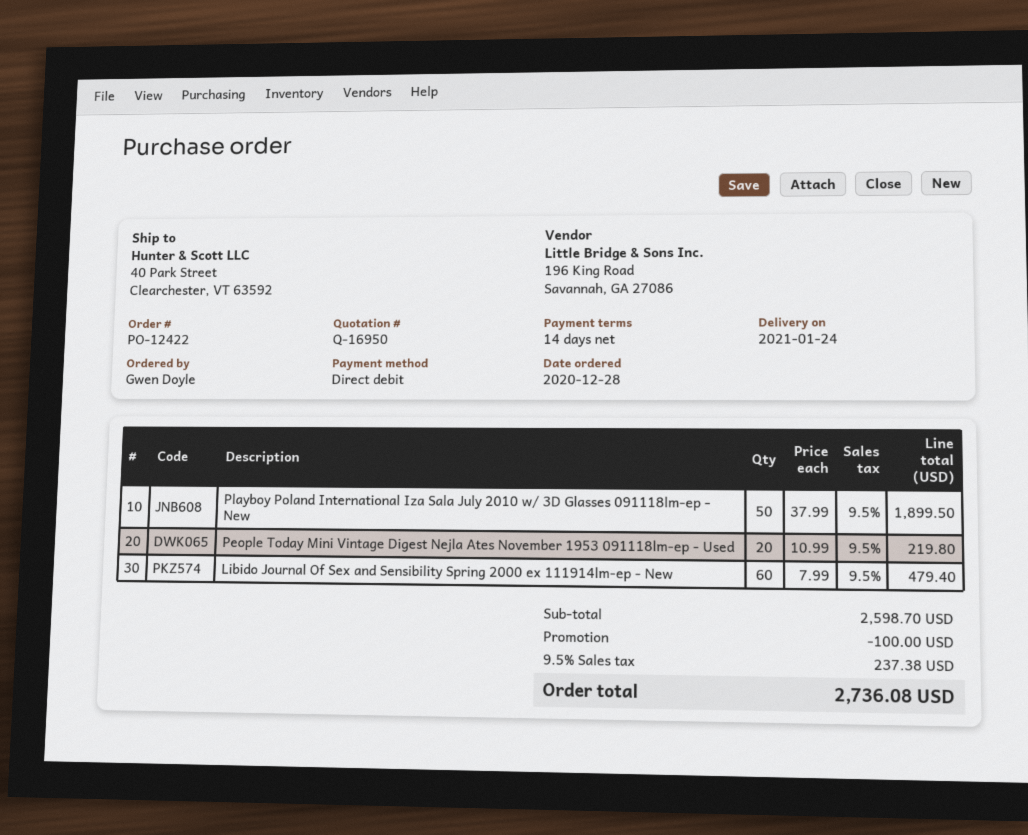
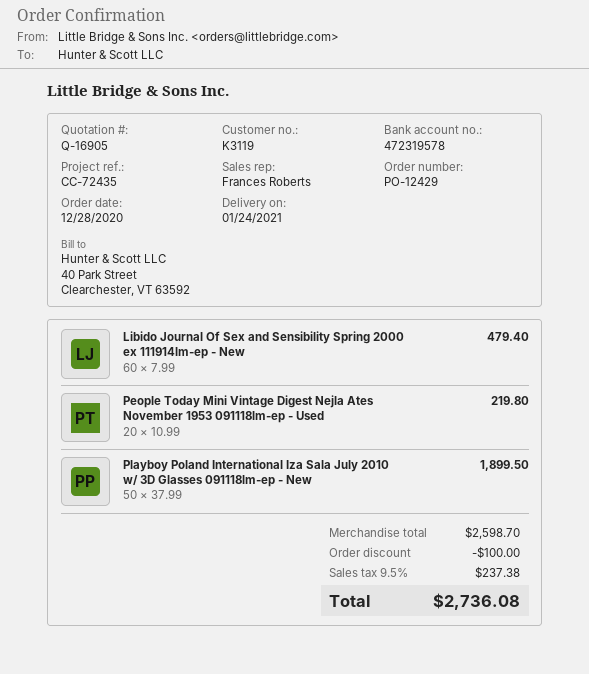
quote number: Q-16950 -> Q-16905
order number: PO-12422 -> PO-12429

